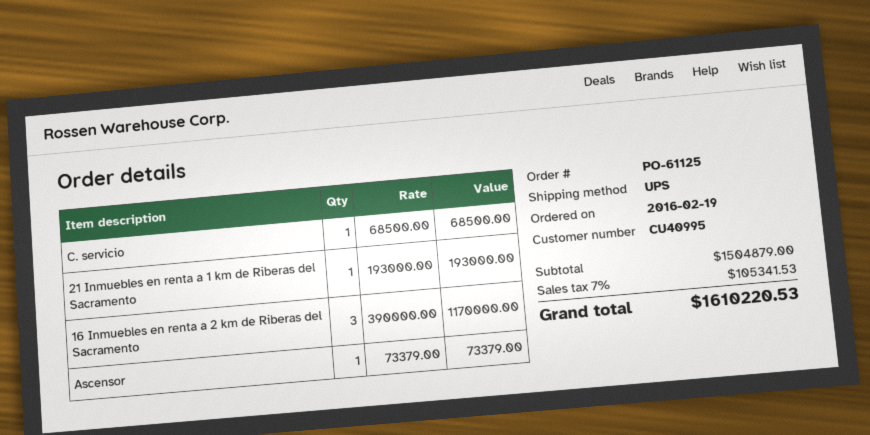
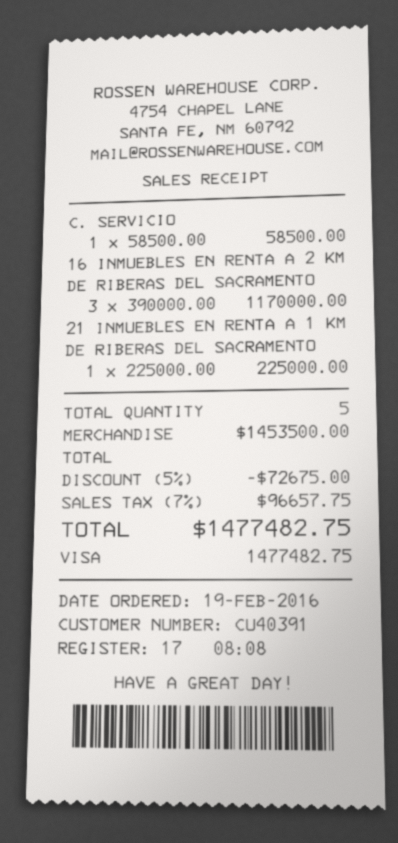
customer number: CU40995 -> CU40391
C. servicio: 1 x 68500.00 = 68500.00 -> 1 x 58500.00 = 58500.00
21 Inmuebles en renta a 1 km de Riberas del Sacramento: 1 x 193000.00 = 193000.00 -> 1 x 225000.00 = 225000.00
Ascensor: 1 x 73379.00 = 73379.00 -> none
subtotal: 1504879.00 -> 1453500.00
discount: none -> 5% = 72675.00
tax: 7% = 105341.53 -> 7% = 96657.75
total: 1610220.53 -> 1477482.75

